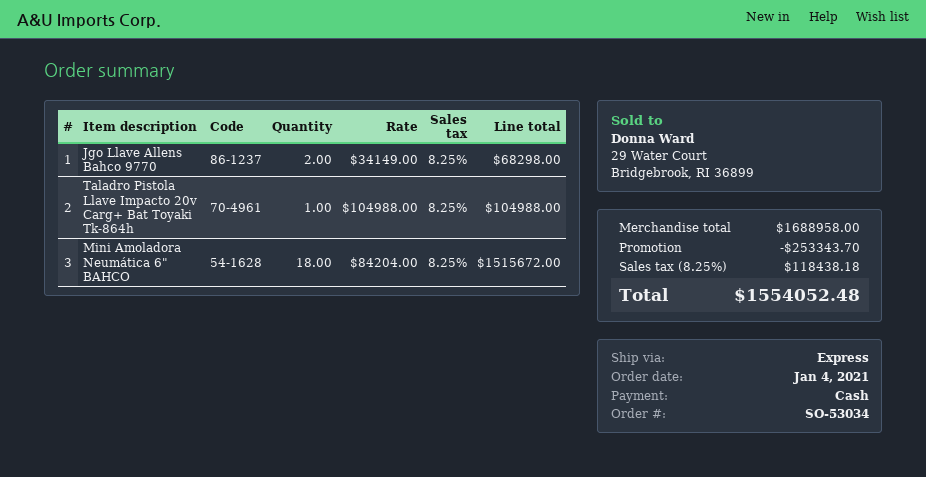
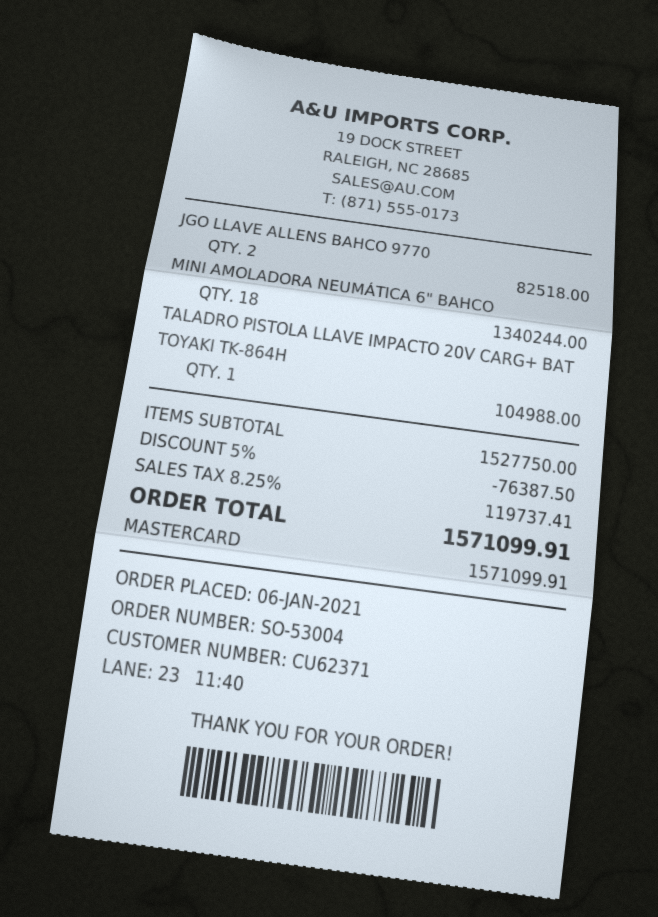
order number: SO-53034 -> SO-53004
order date: 2021-01-04 -> 2021-01-06
payment method: cash -> Mastercard
Jgo Llave Allens Bahco 9770: 2 for 68298.00 -> 2 for 82518.00
Mini Amoladora Neumática 6" BAHCO: 18 for 1515672.00 -> 18 for 1340244.00
subtotal: 1688958.00 -> 1527750.00
discount: 253343.70 -> 76387.50
tax: 8.25% = 118438.18 -> 8.25% = 119737.41
total: 1554052.48 -> 1571099.91

